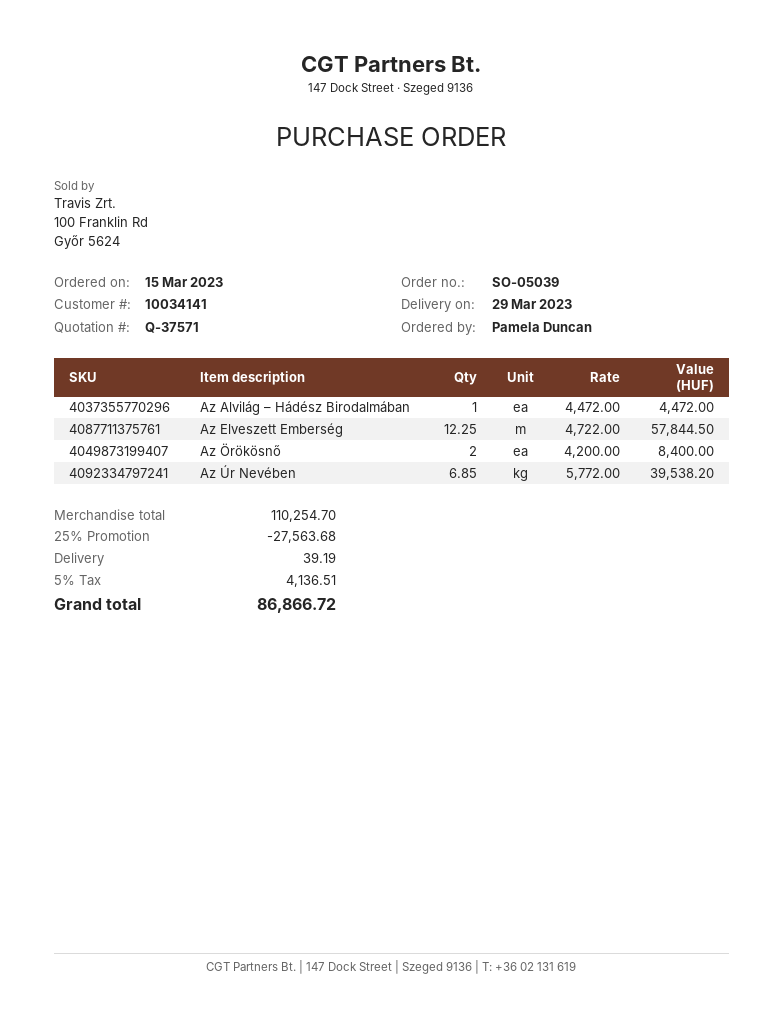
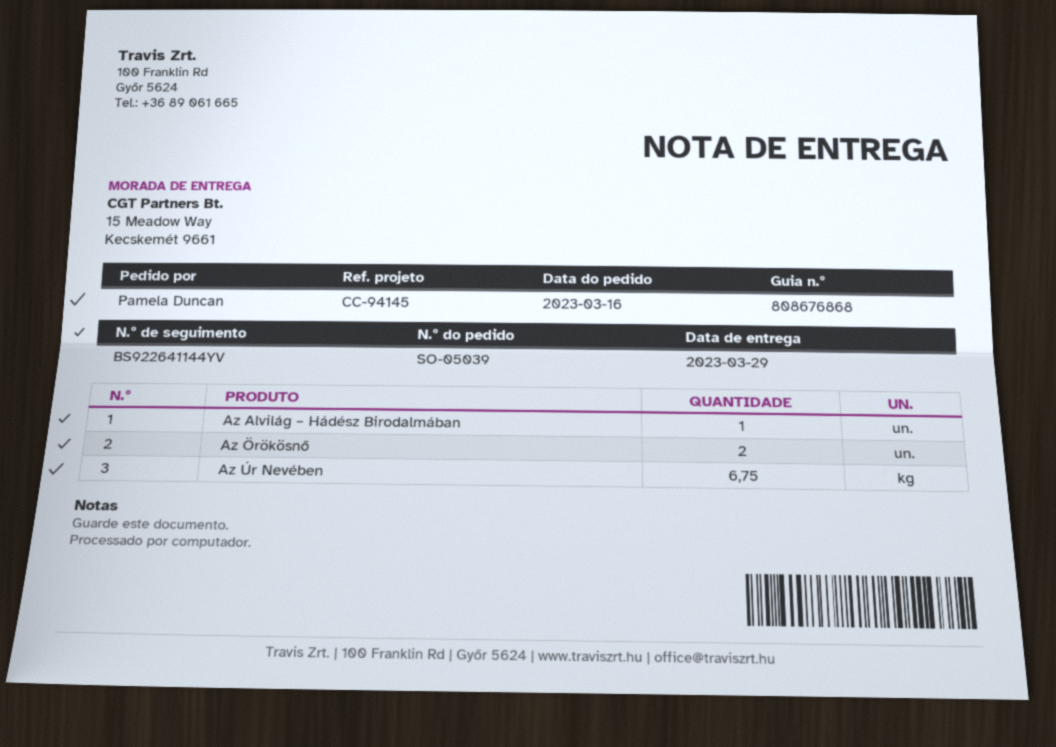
order date: 2023-03-15 -> 2023-03-16
Az Elveszett Emberség: 12.25 -> none
Az Úr Nevében: 6.85 -> 6.75

